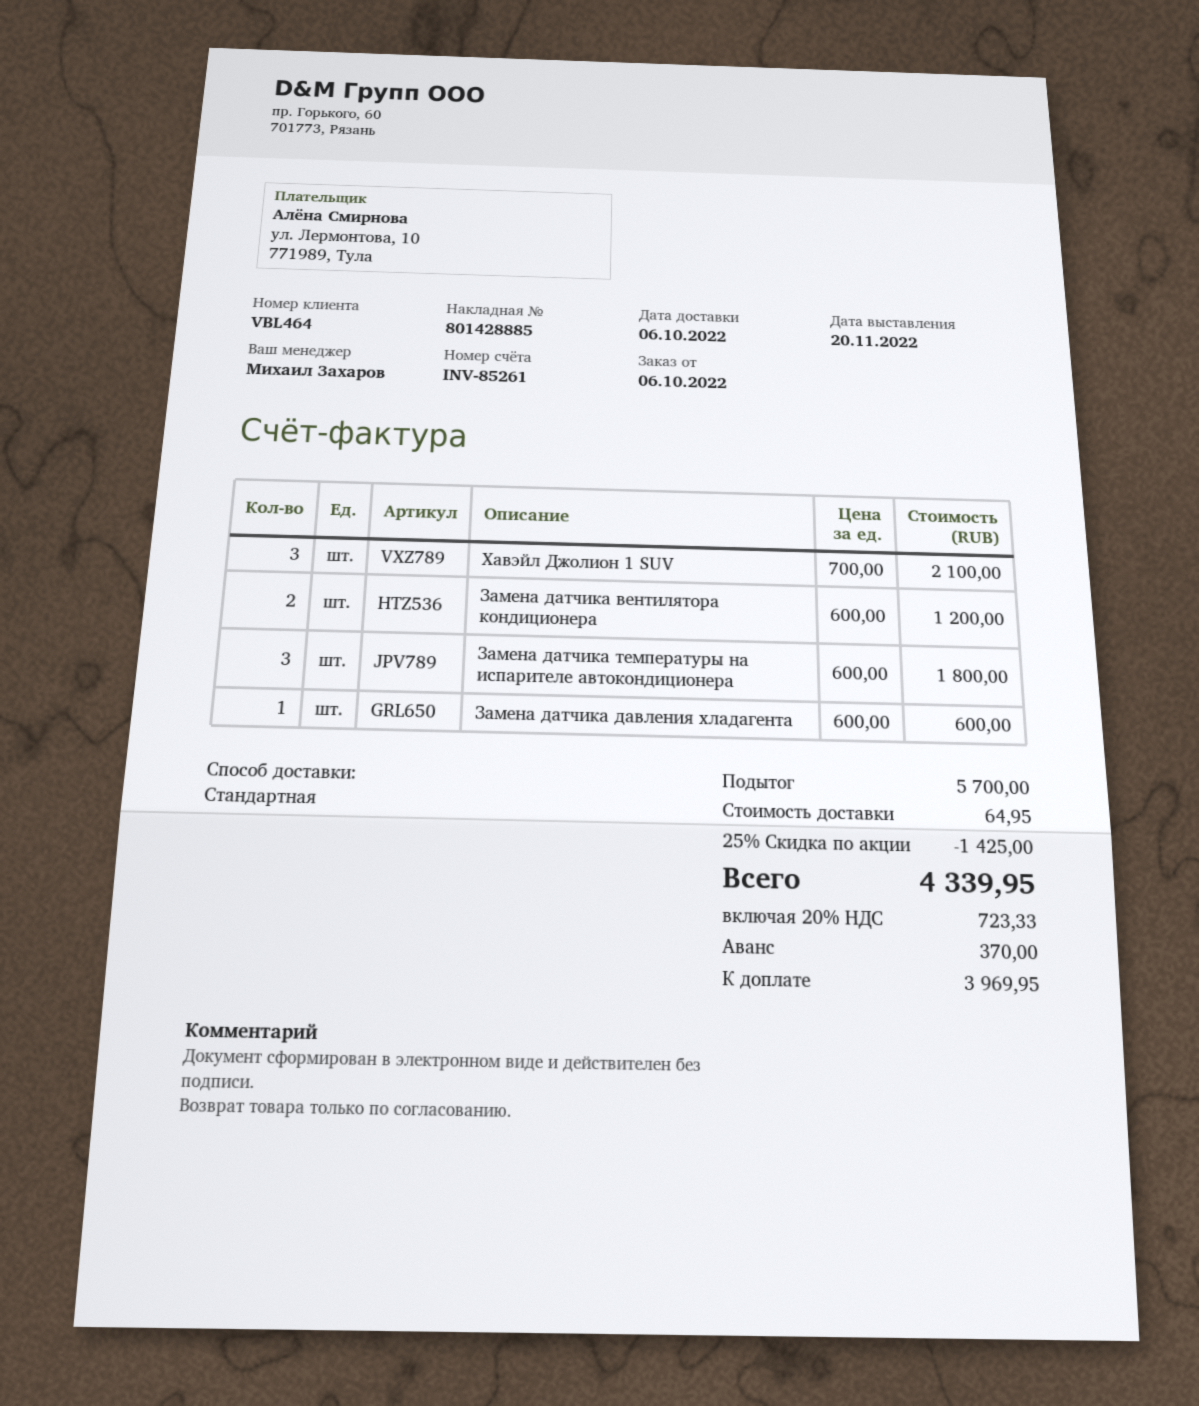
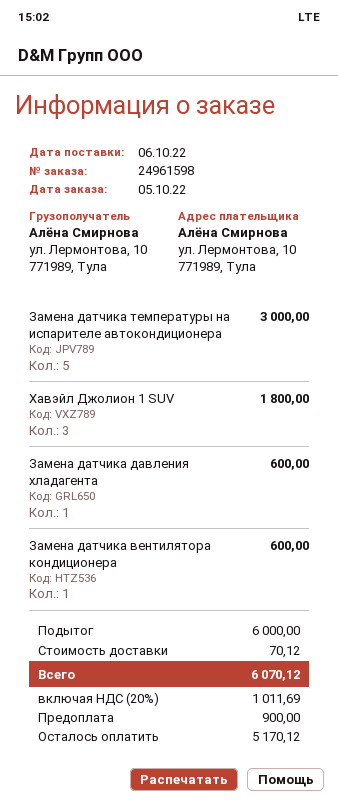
order date: 2022-10-06 -> 2022-10-05
Хавэйл Джолион 1 SUV: 3 for 2100.00 -> 3 for 1800.00
Замена датчика вентилятора кондиционера: 2 for 1200.00 -> 1 for 600.00
Замена датчика температуры на испарителе автокондиционера: 3 for 1800.00 -> 5 for 3000.00
subtotal: 5700.00 -> 6000.00
discount: 25% = 1425.00 -> none
shipping: 64.95 -> 70.12
tax: 20% = 723.33 -> 20% = 1011.69
total: 4339.95 -> 6070.12
deposit: 370.00 -> 900.00
balance: 3969.95 -> 5170.12

